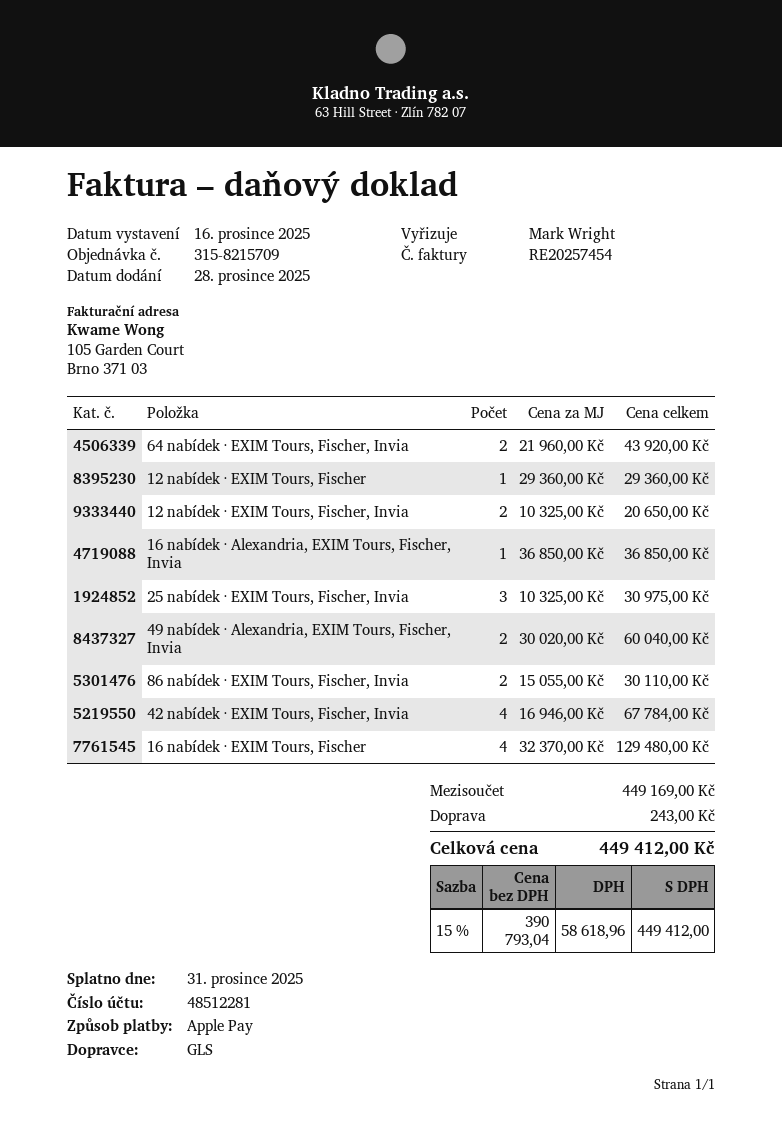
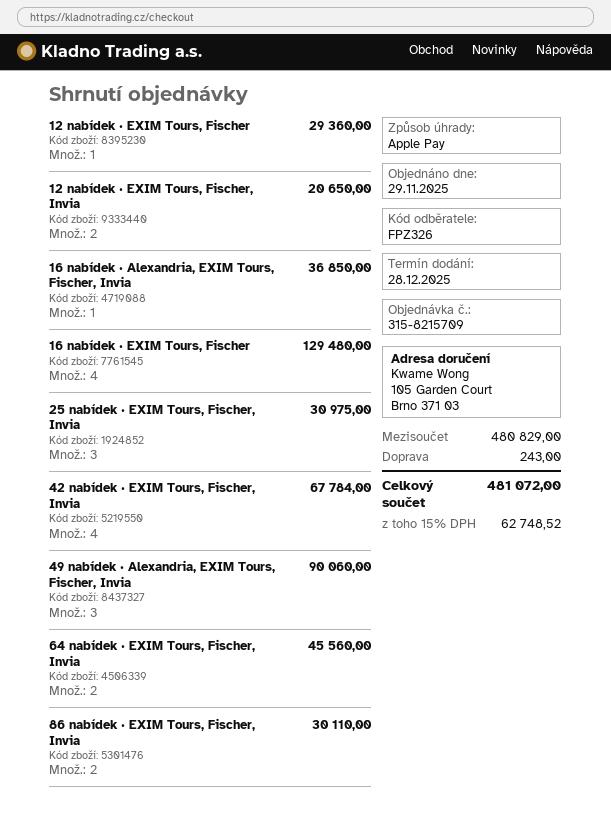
64 nabídek · EXIM Tours, Fischer, Invia: 2 for 43920.00 -> 2 for 45560.00
49 nabídek · Alexandria, EXIM Tours, Fischer, Invia: 2 for 60040.00 -> 3 for 90060.00
subtotal: 449169.00 -> 480829.00
tax: 15% = 58618.96 -> 15% = 62748.52
total: 449412.00 -> 481072.00

